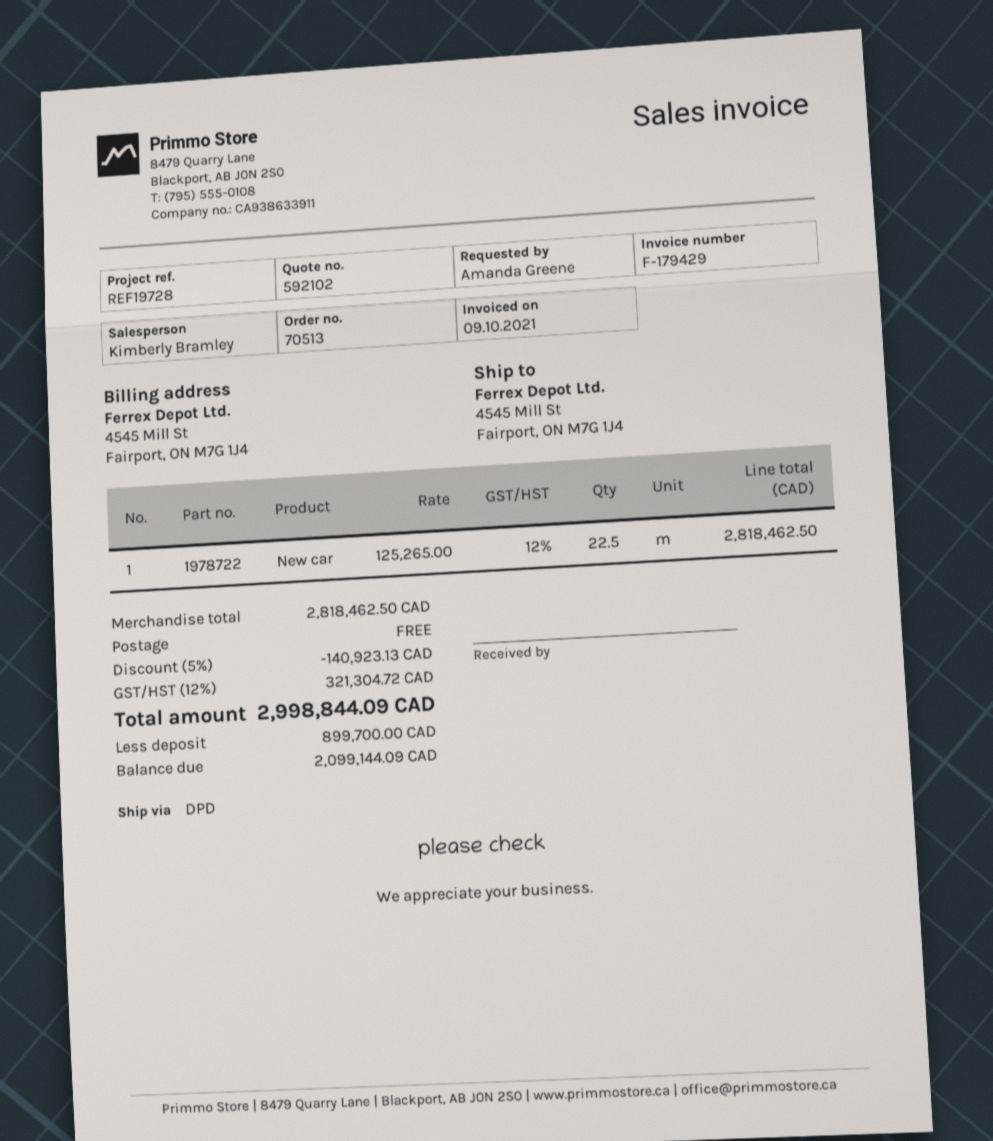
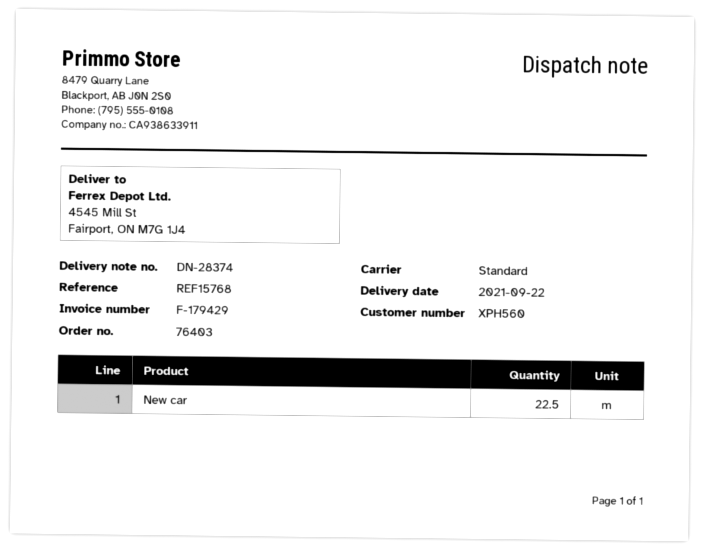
order number: 70513 -> 76403
reference: REF19728 -> REF15768
shipping method: DPD -> standard

